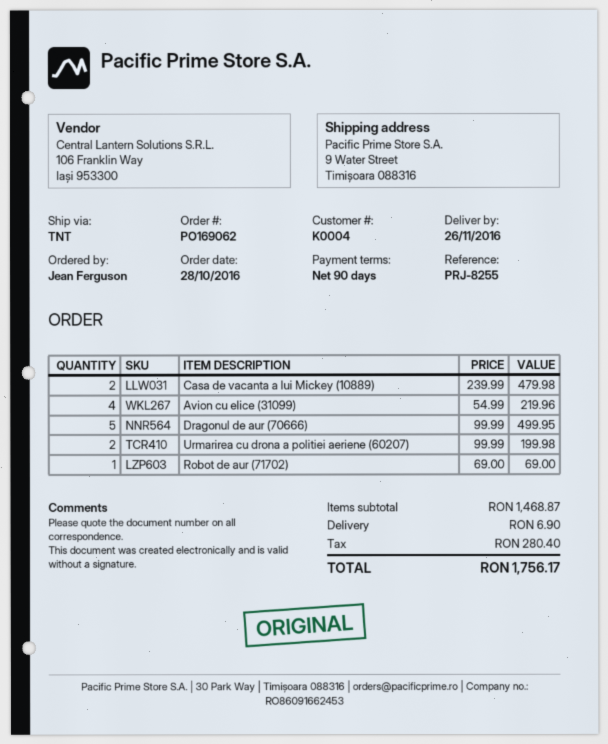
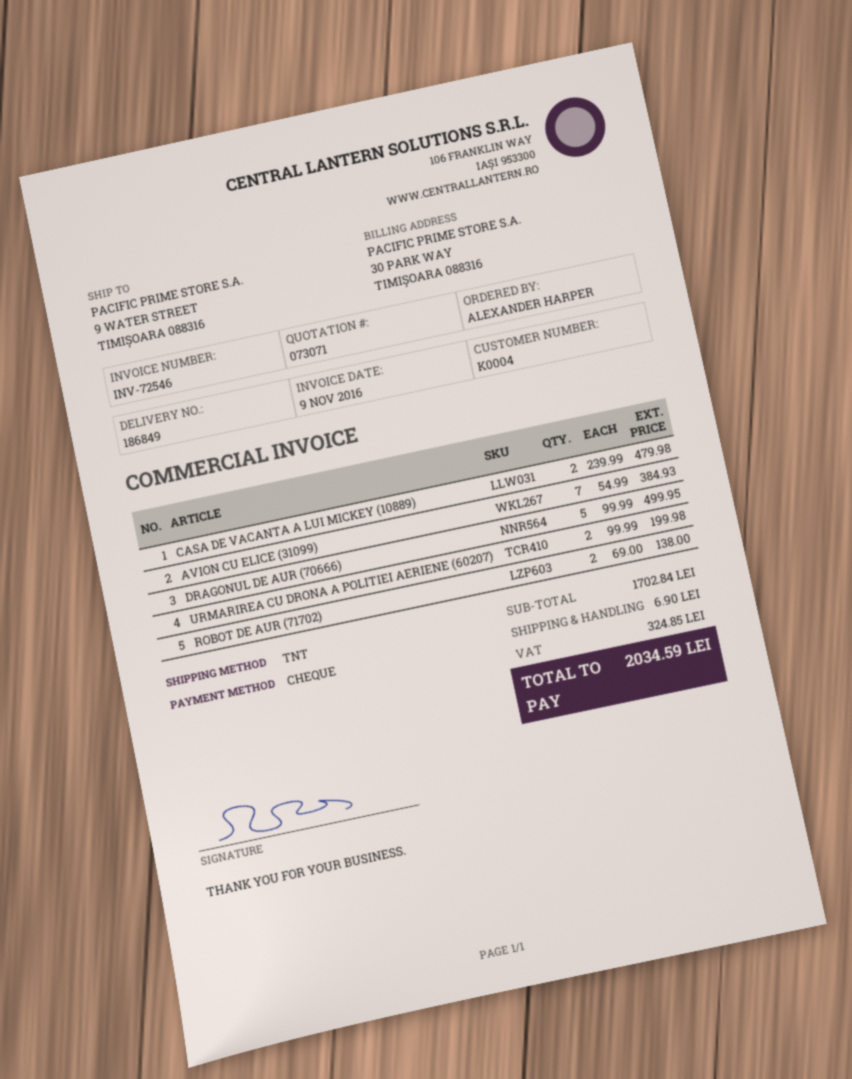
ordered by: Jean Ferguson -> ALEXANDER HARPER
Avion cu elice (31099): 4 x 54.99 = 219.96 -> 7 x 54.99 = 384.93
Robot de aur (71702): 1 x 69.00 = 69.00 -> 2 x 69.00 = 138.00
subtotal: 1468.87 -> 1702.84
tax: 280.40 -> 324.85
total: 1756.17 -> 2034.59

